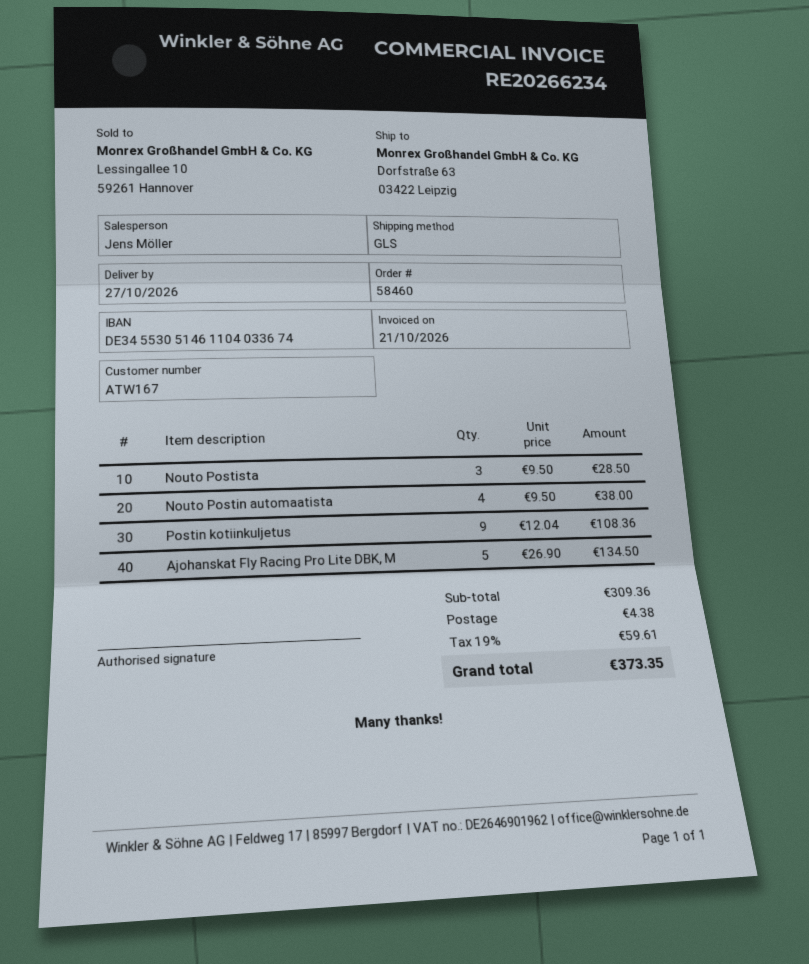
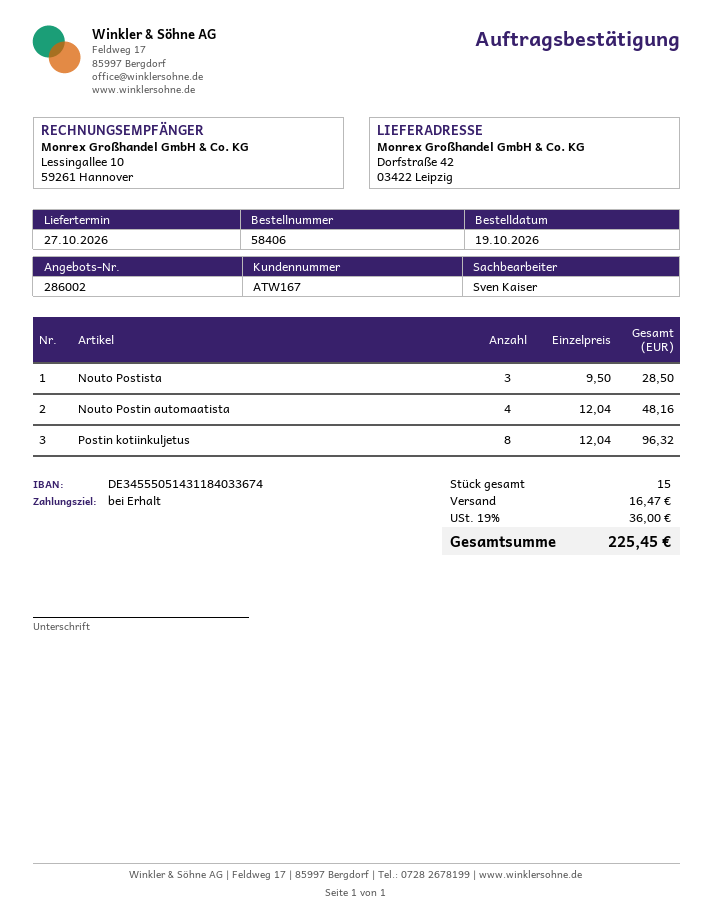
order number: 58460 -> 58406
sales rep: Jens Möller -> Sven Kaiser
bank account: DE34553051461104033674 -> DE34555051431184033674
ship to: Dorfstraße 63, 03422 Leipzig -> Dorfstraße 42, 03422 Leipzig
Nouto Postin automaatista: 4 x 9.50 = 38.00 -> 4 x 12.04 = 48.16
Postin kotiinkuljetus: 9 x 12.04 = 108.36 -> 8 x 12.04 = 96.32
Ajohanskat Fly Racing Pro Lite DBK, M: 5 x 26.90 = 134.50 -> none
shipping: 4.38 -> 16.47
tax: 19% = 59.61 -> 19% = 36.00
total: 373.35 -> 225.45

